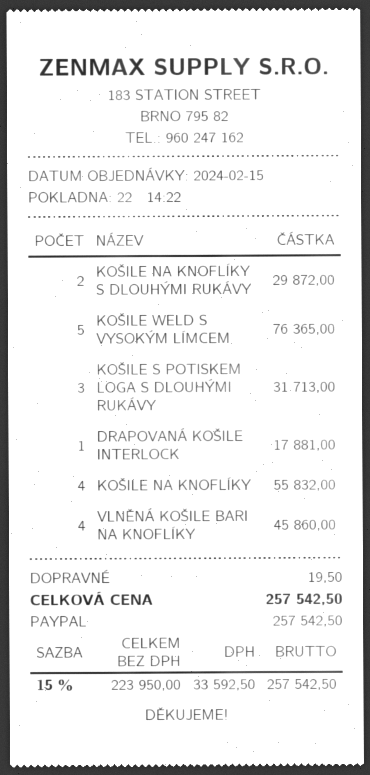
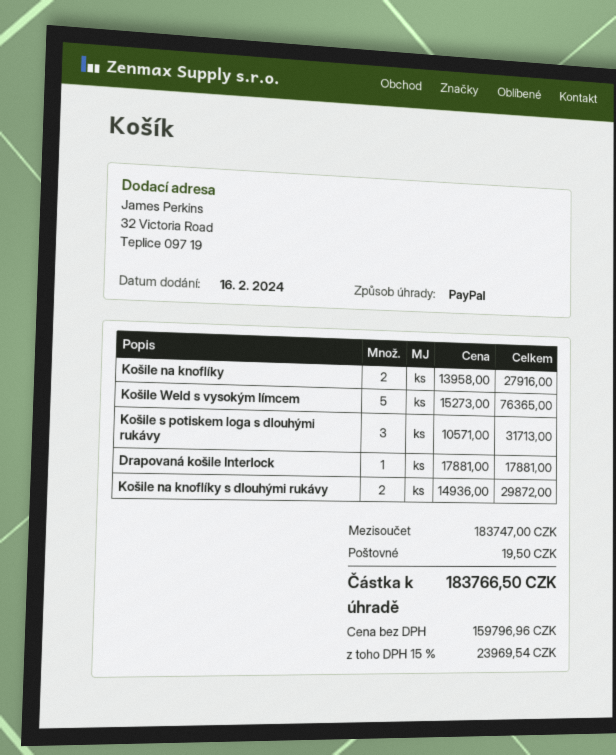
KOŠILE NA KNOFLÍKY: 4 for 55832.00 -> 2 for 27916.00
VLNĚNÁ KOŠILE BARI NA KNOFLÍKY: 4 for 45860.00 -> none
net: 223950.00 -> 159796.96
tax: 15% = 33592.50 -> 15% = 23969.54
total: 257542.50 -> 183766.50

